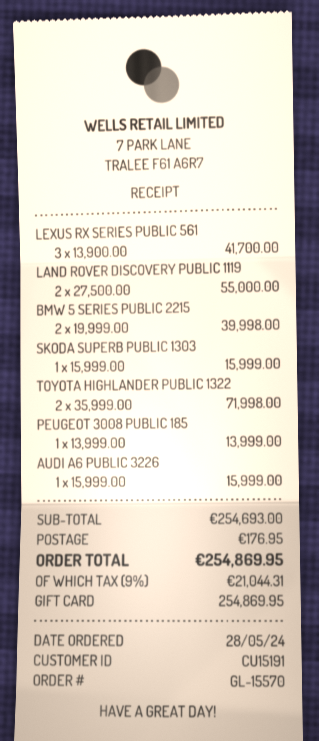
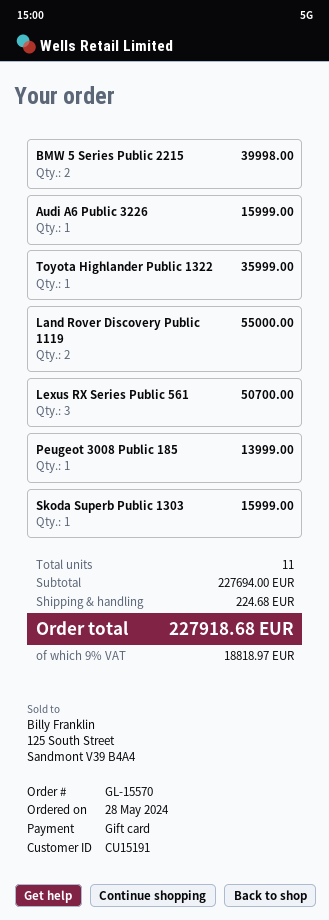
LEXUS RX SERIES PUBLIC 561: 3 for 41700.00 -> 3 for 50700.00
TOYOTA HIGHLANDER PUBLIC 1322: 2 for 71998.00 -> 1 for 35999.00
subtotal: 254693.00 -> 227694.00
shipping: 176.95 -> 224.68
tax: 9% = 21044.31 -> 9% = 18818.97
total: 254869.95 -> 227918.68

